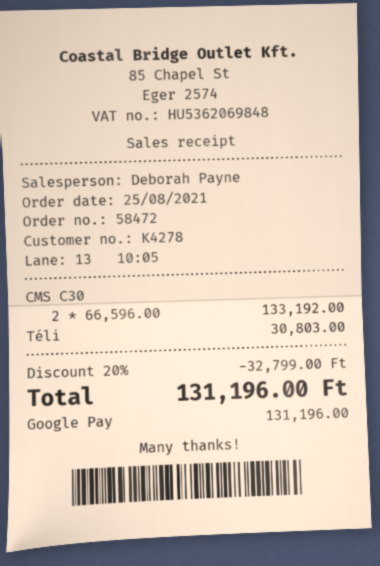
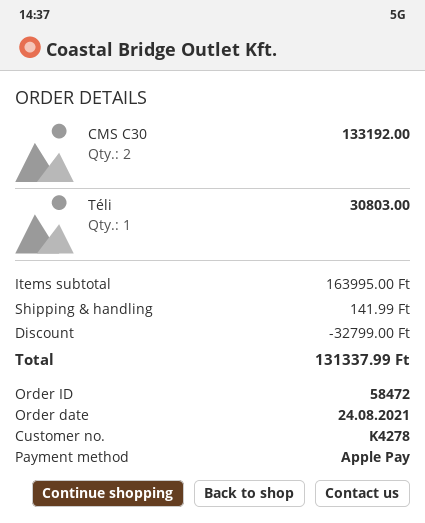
order date: 2021-08-25 -> 2021-08-24
payment method: Google Pay -> Apple Pay
shipping: none -> 141.99
total: 131196.00 -> 131337.99

